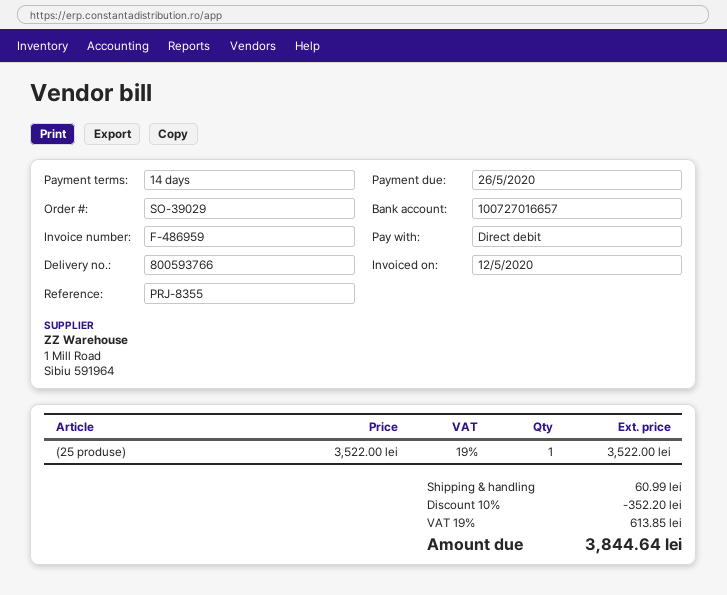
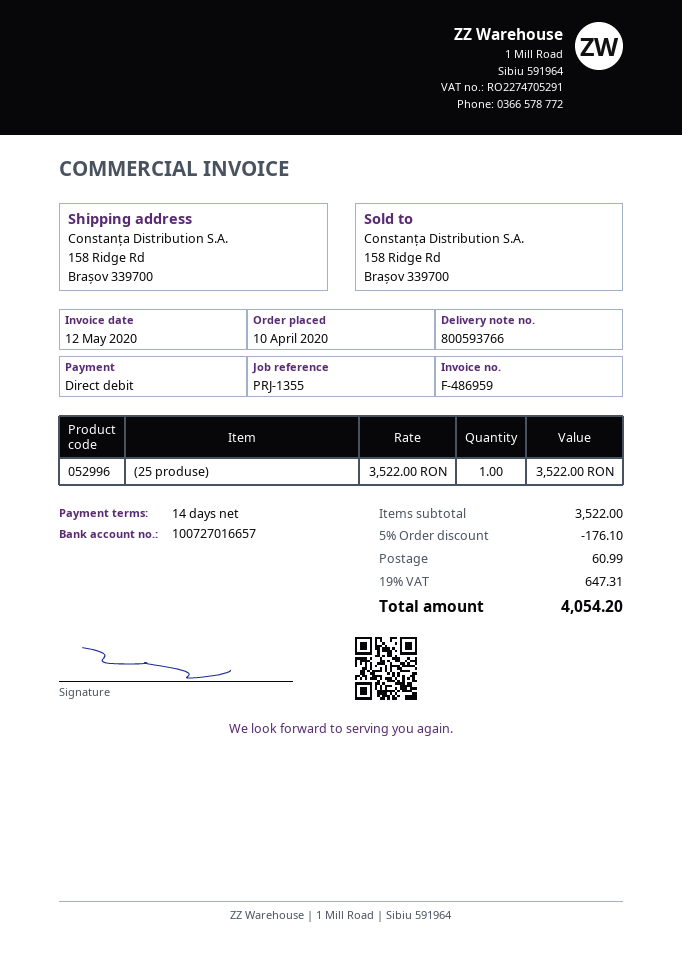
reference: PRJ-8355 -> PRJ-1355
discount: 10% = 352.20 -> 5% = 176.10
tax: 19% = 613.85 -> 19% = 647.31
total: 3844.64 -> 4054.20

